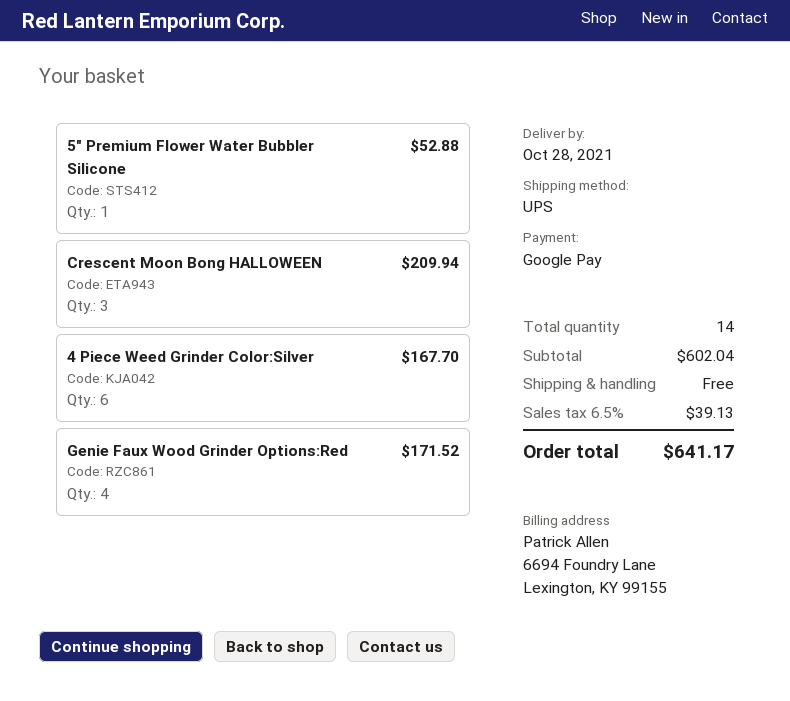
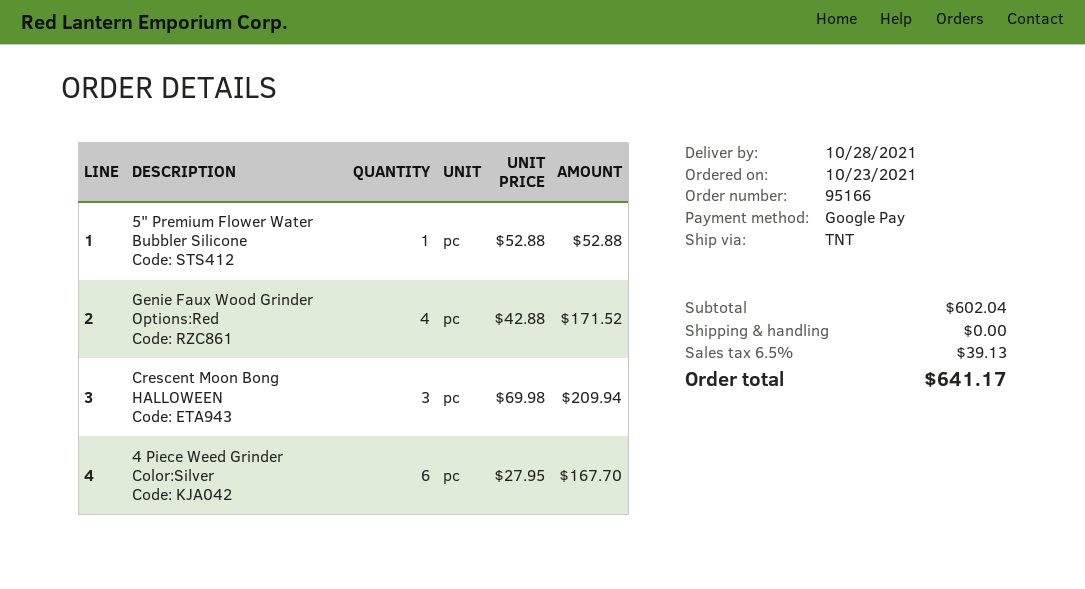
shipping method: UPS -> TNT

